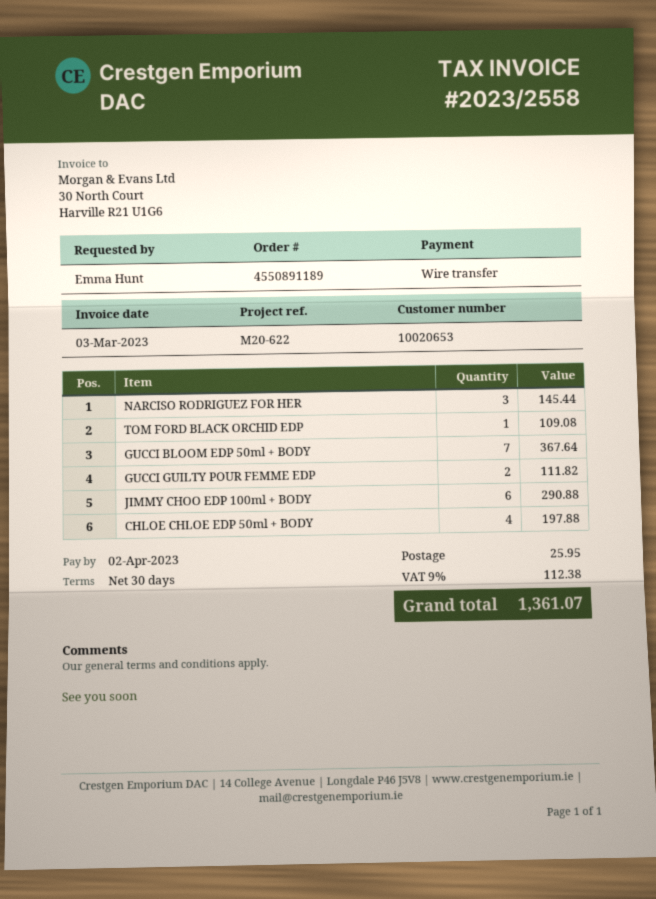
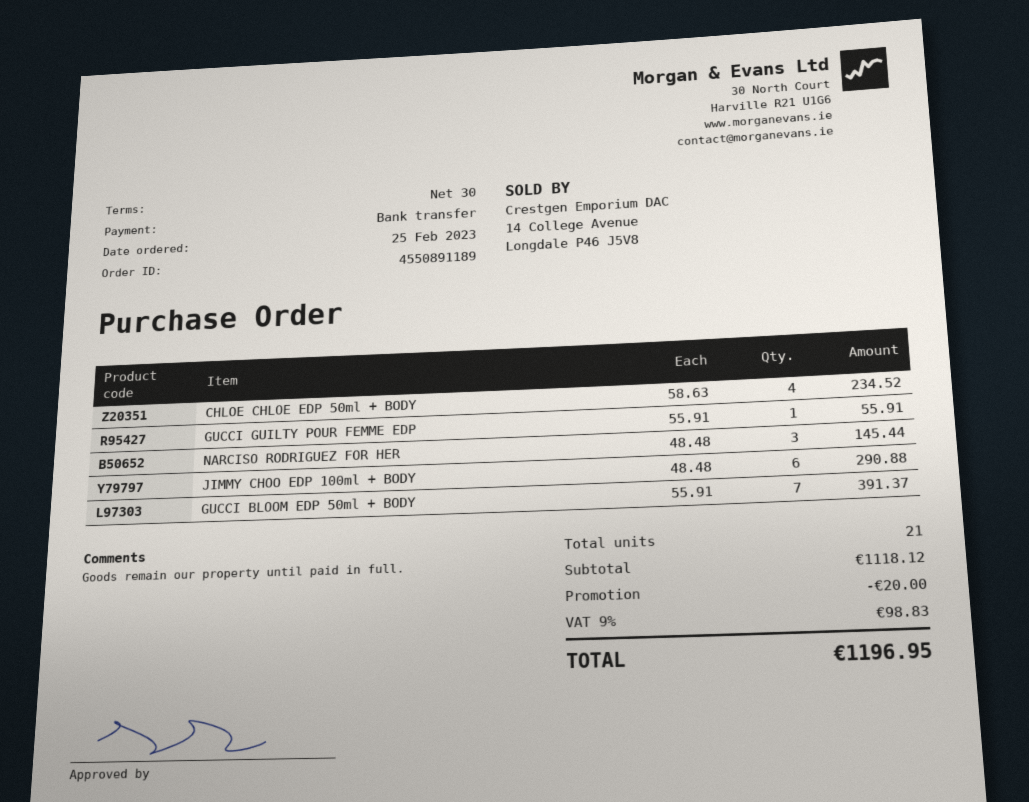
TOM FORD BLACK ORCHID EDP: 1 for 109.08 -> none
GUCCI BLOOM EDP 50ml + BODY: 7 for 367.64 -> 7 for 391.37
GUCCI GUILTY POUR FEMME EDP: 2 for 111.82 -> 1 for 55.91
CHLOE CHLOE EDP 50ml + BODY: 4 for 197.88 -> 4 for 234.52
discount: none -> 20.00
shipping: 25.95 -> none
tax: 9% = 112.38 -> 9% = 98.83
total: 1361.07 -> 1196.95

